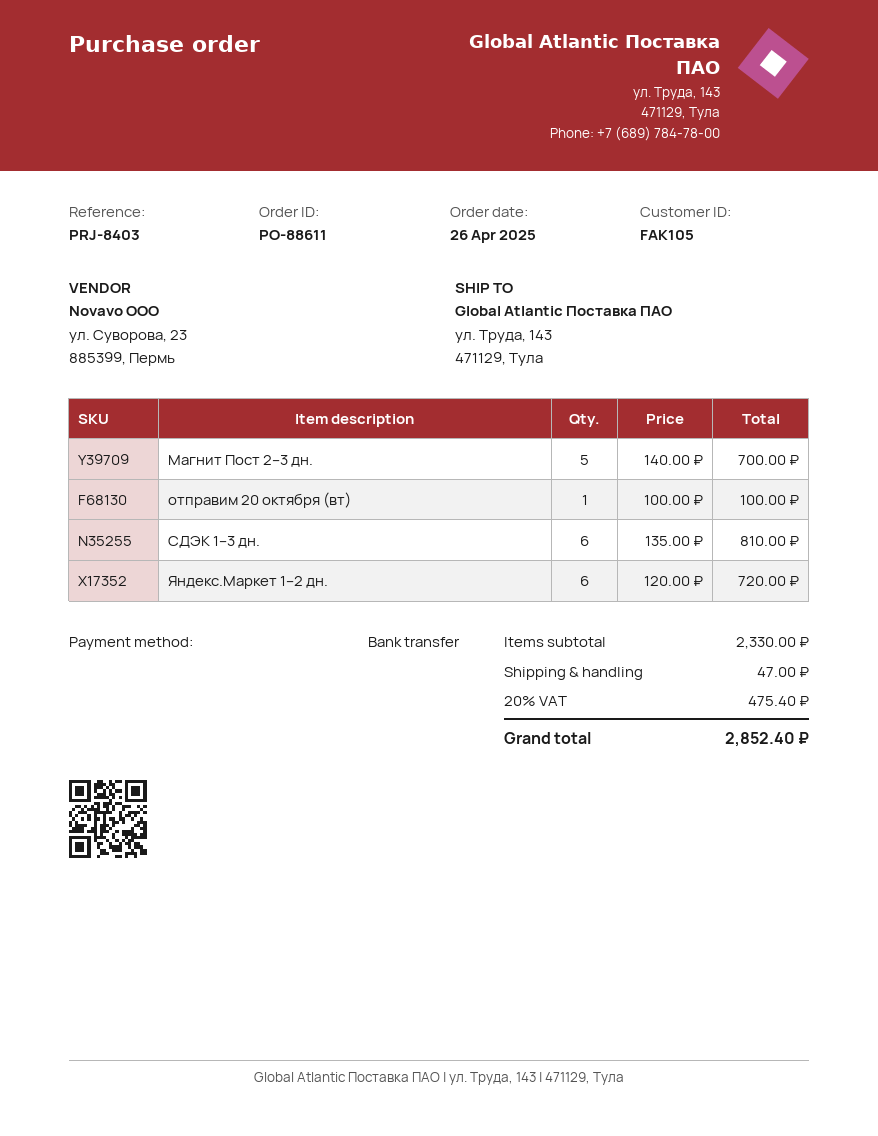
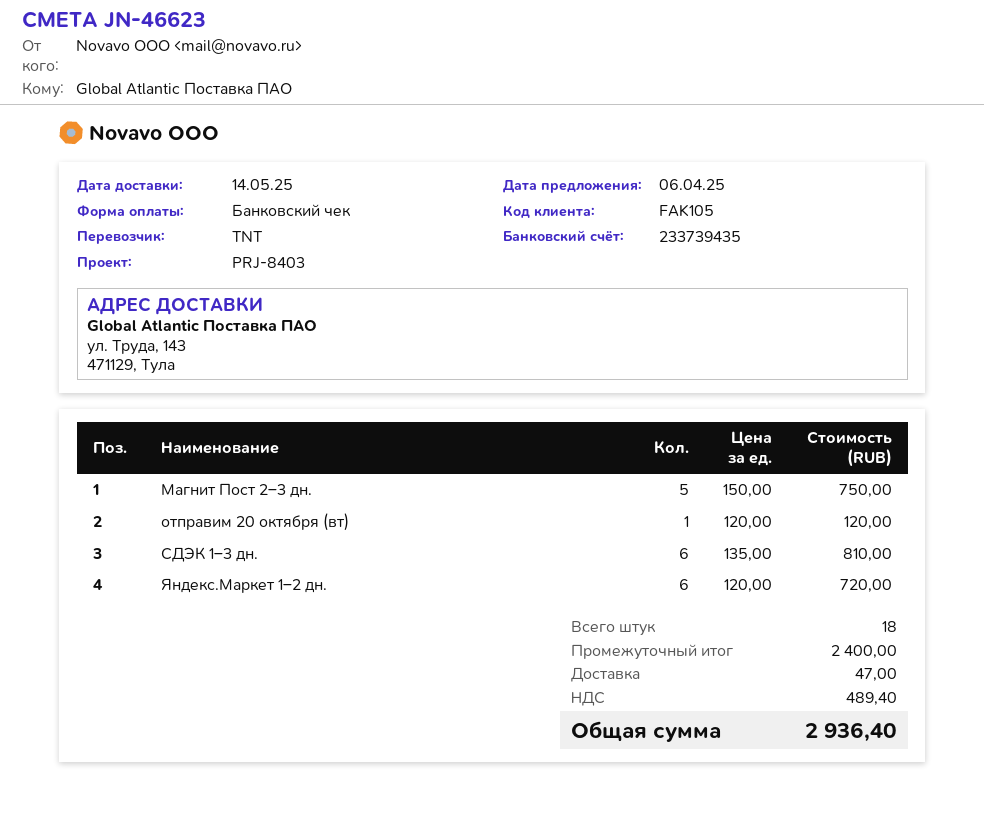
payment method: bank transfer -> cheque
Магнит Пост 2–3 дн.: 5 x 140.00 = 700.00 -> 5 x 150.00 = 750.00
отправим 20 октября (вт): 1 x 100.00 = 100.00 -> 1 x 120.00 = 120.00
subtotal: 2330.00 -> 2400.00
tax: 475.40 -> 489.40
total: 2852.40 -> 2936.40

